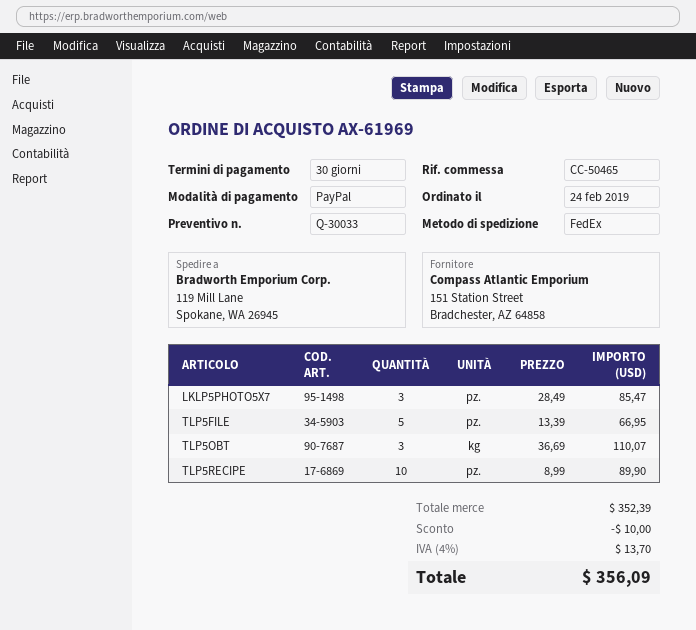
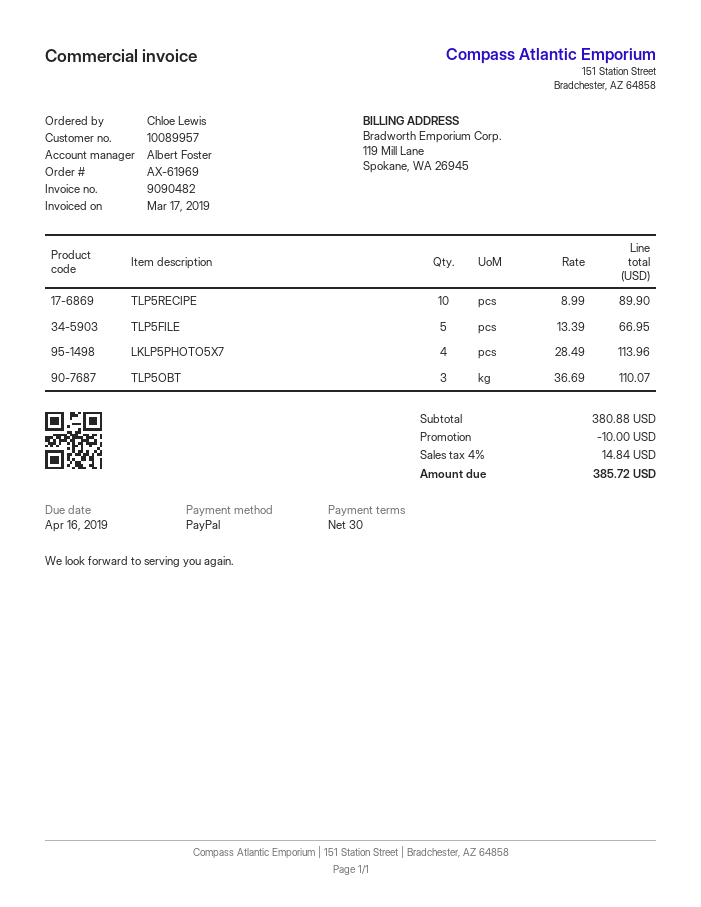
LKLP5PHOTO5X7: 3 x 28.49 = 85.47 -> 4 x 28.49 = 113.96
subtotal: 352.39 -> 380.88
tax: 4% = 13.70 -> 4% = 14.84
total: 356.09 -> 385.72

